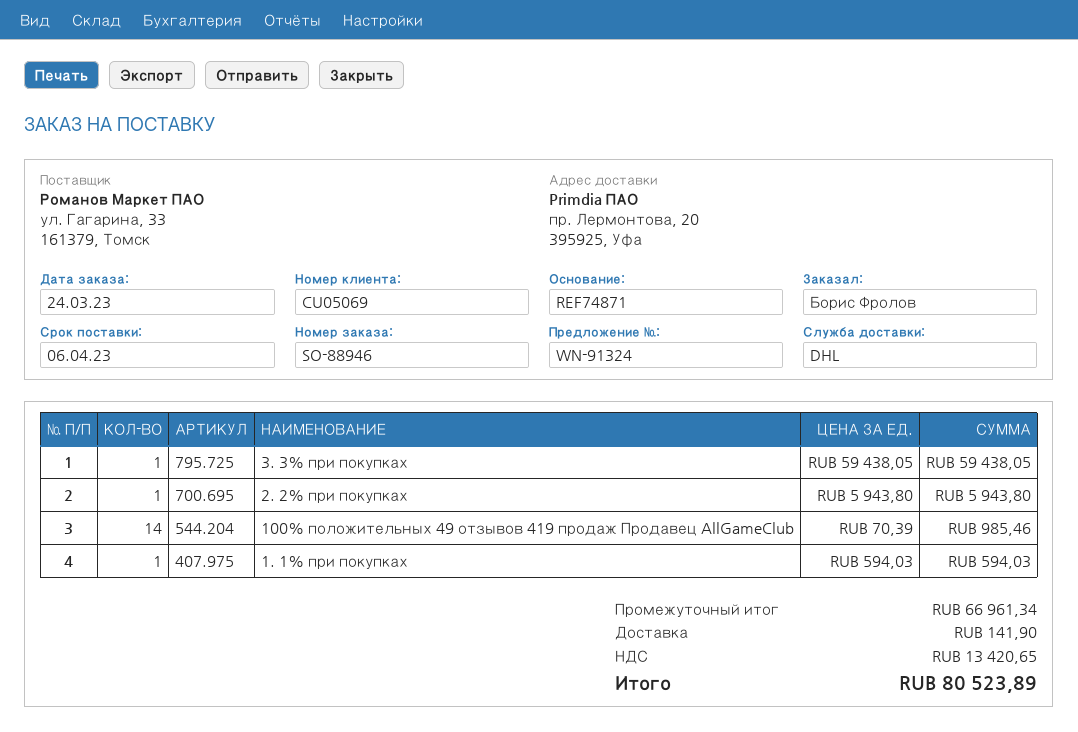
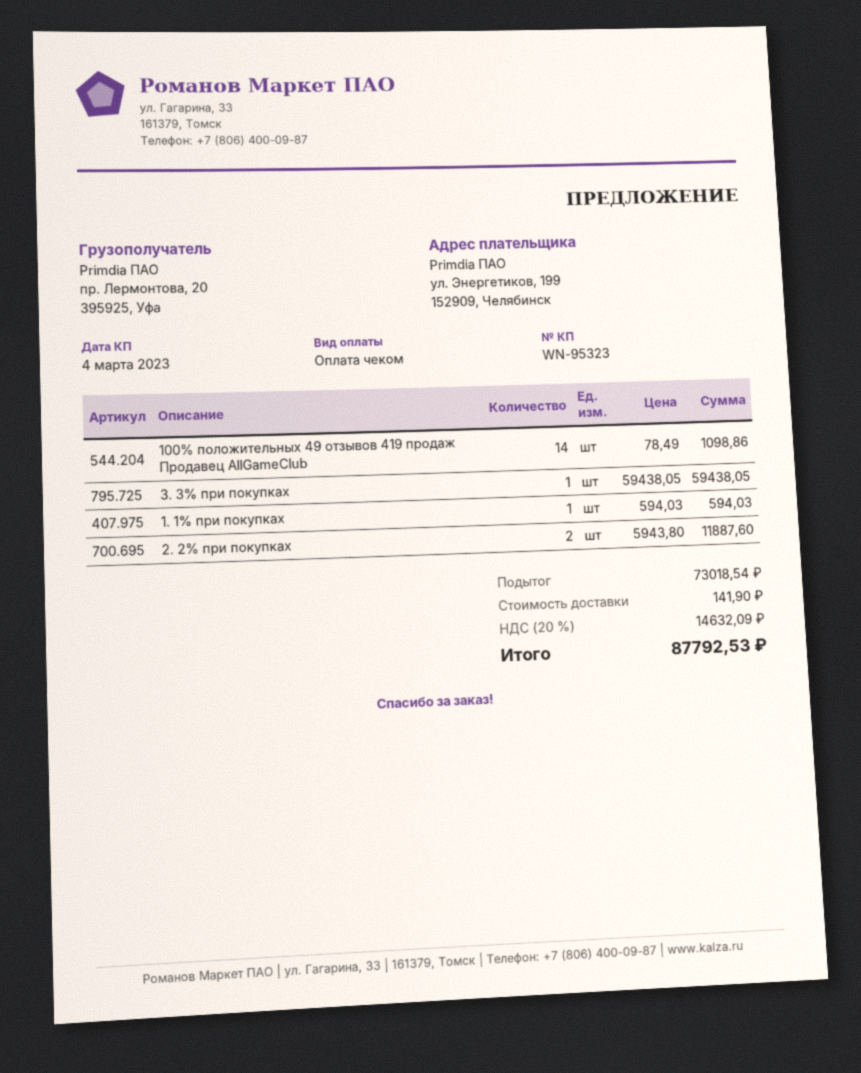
quote number: WN-91324 -> WN-95323
2. 2% при покупках: 1 x 5943.80 = 5943.80 -> 2 x 5943.80 = 11887.60
100% положительных 49 отзывов 419 продаж Продавец AllGameClub: 14 x 70.39 = 985.46 -> 14 x 78.49 = 1098.86
subtotal: 66961.34 -> 73018.54
tax: 13420.65 -> 14632.09
total: 80523.89 -> 87792.53

